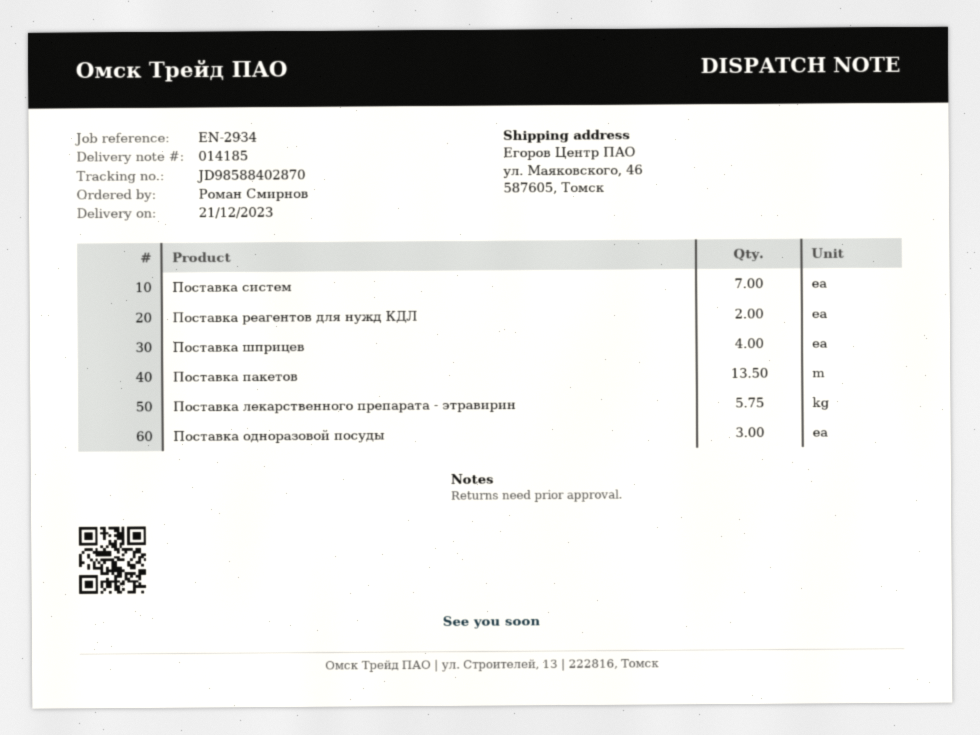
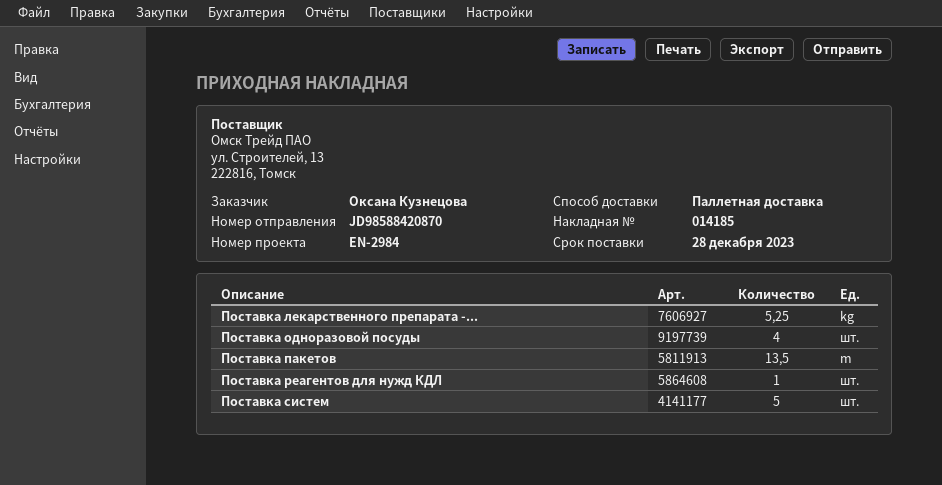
delivery date: 2023-12-21 -> 2023-12-28
reference: EN-2934 -> EN-2984
ordered by: Роман Смирнов -> Оксана Кузнецова
tracking number: JD98588402870 -> JD98588420870
Поставка систем: 7 -> 5
Поставка реагентов для нужд КДЛ: 2 -> 1
Поставка шприцев: 4 -> none
Поставка лекарственного препарата - этравирин: 5.75 -> 5.25
Поставка одноразовой посуды: 3 -> 4

